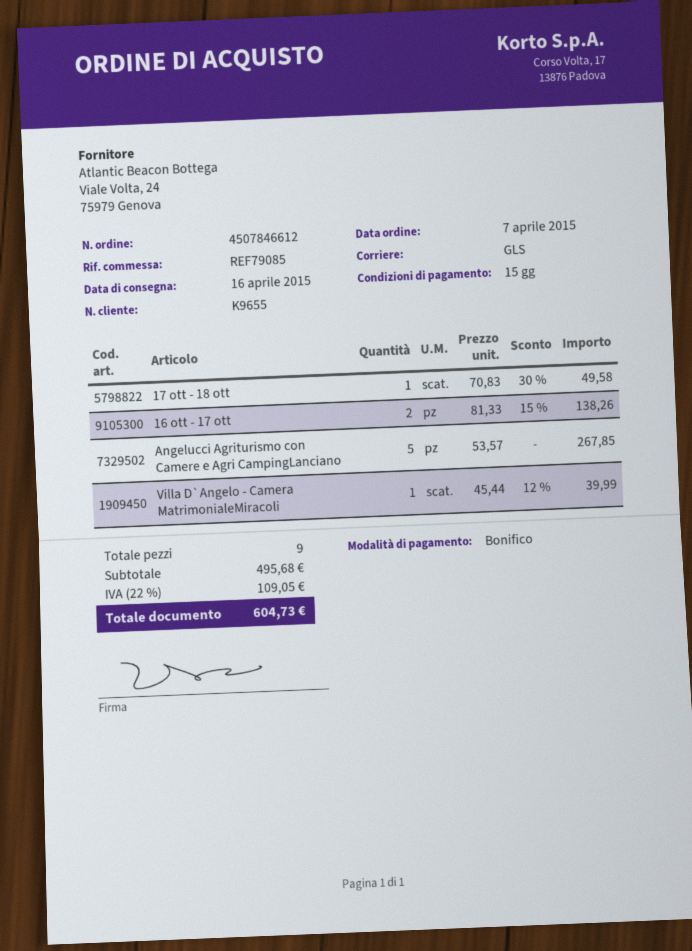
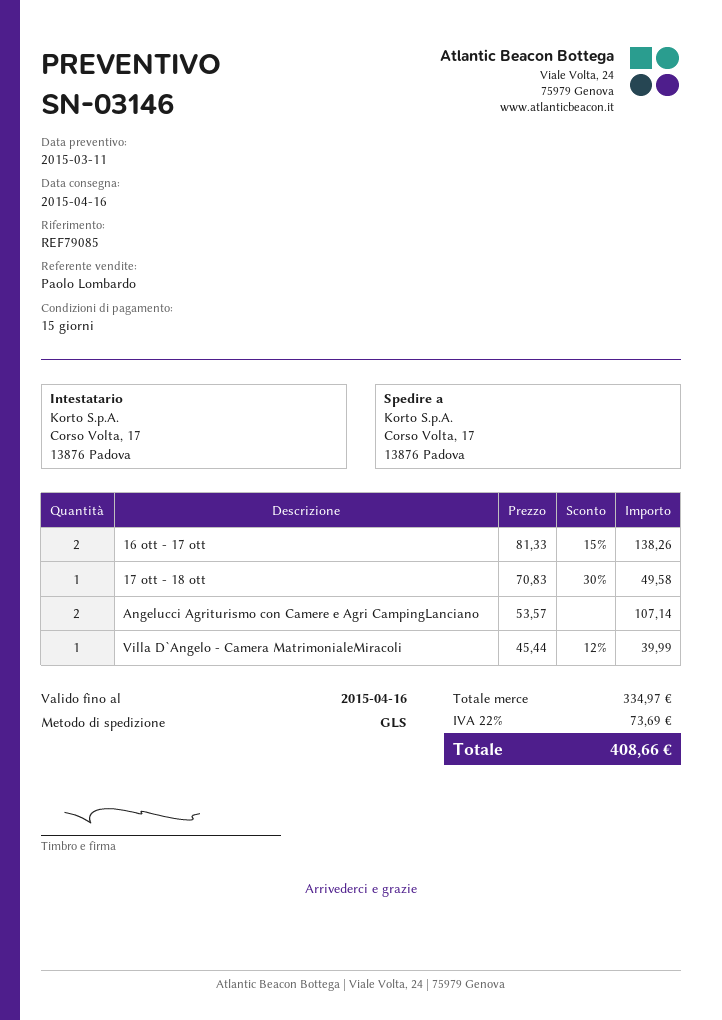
Angelucci Agriturismo con Camere e Agri CampingLanciano: 5 x 53.57 = 267.85 -> 2 x 53.57 = 107.14
subtotal: 495.68 -> 334.97
tax: 22% = 109.05 -> 22% = 73.69
total: 604.73 -> 408.66

